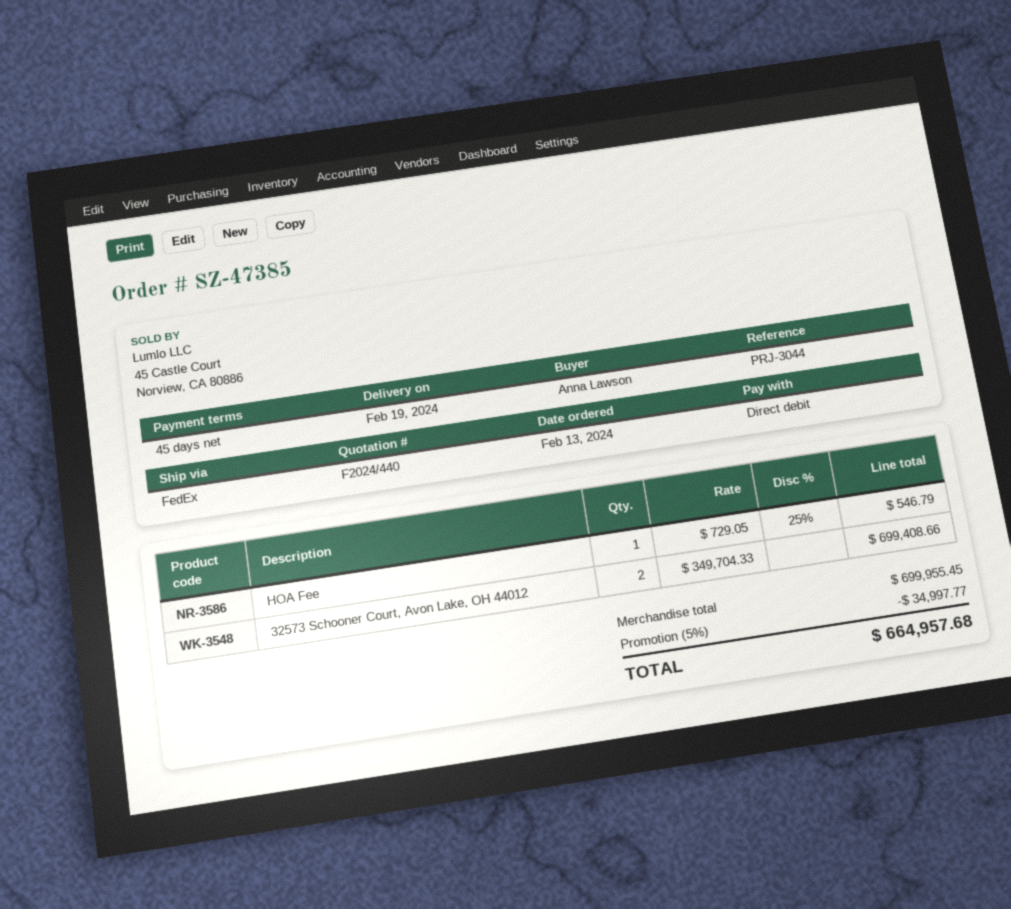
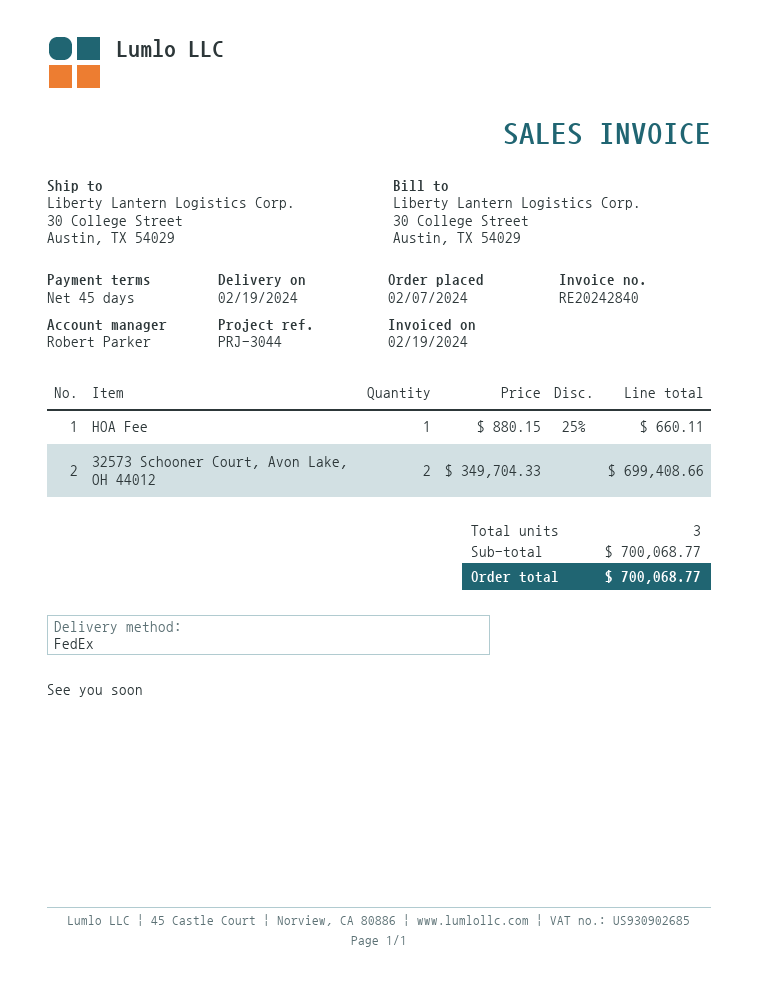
order date: 2024-02-13 -> 2024-02-07
HOA Fee: 1 x 729.05 - 25% = 546.79 -> 1 x 880.15 - 25% = 660.11
subtotal: 699955.45 -> 700068.77
discount: 5% = 34997.77 -> none
total: 664957.68 -> 700068.77

